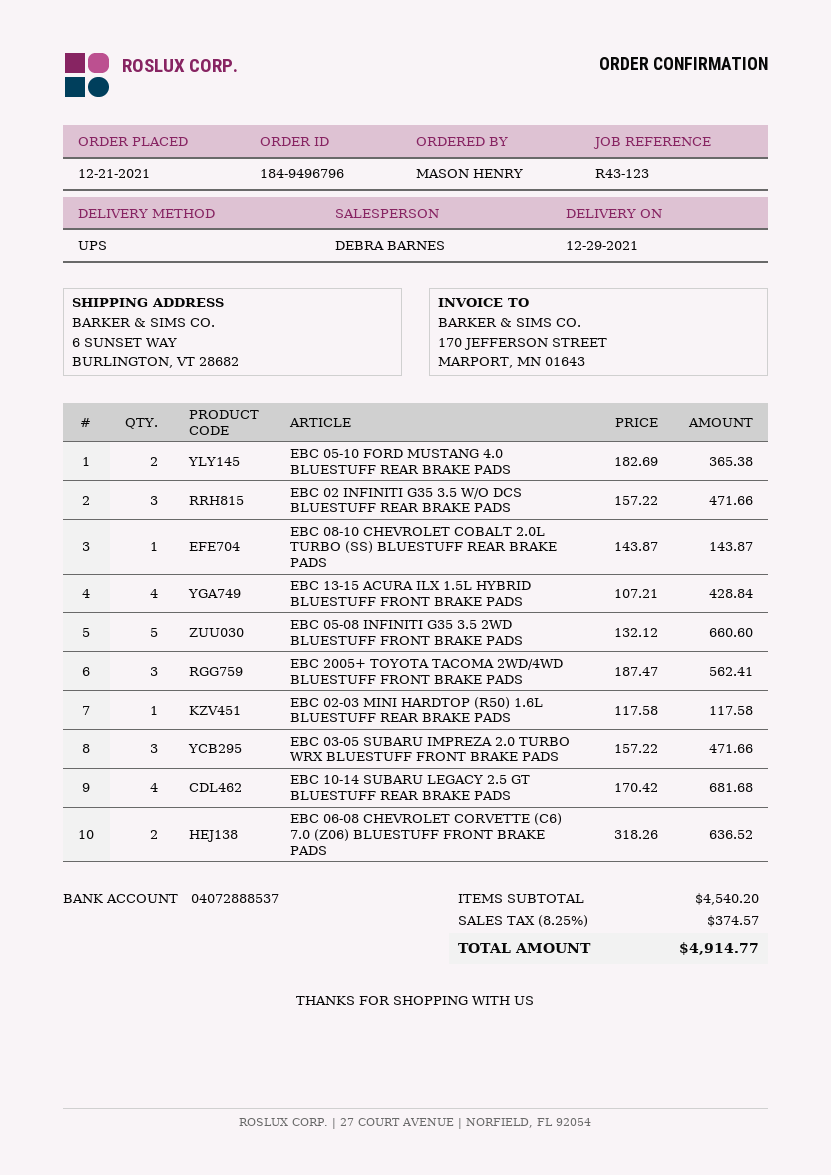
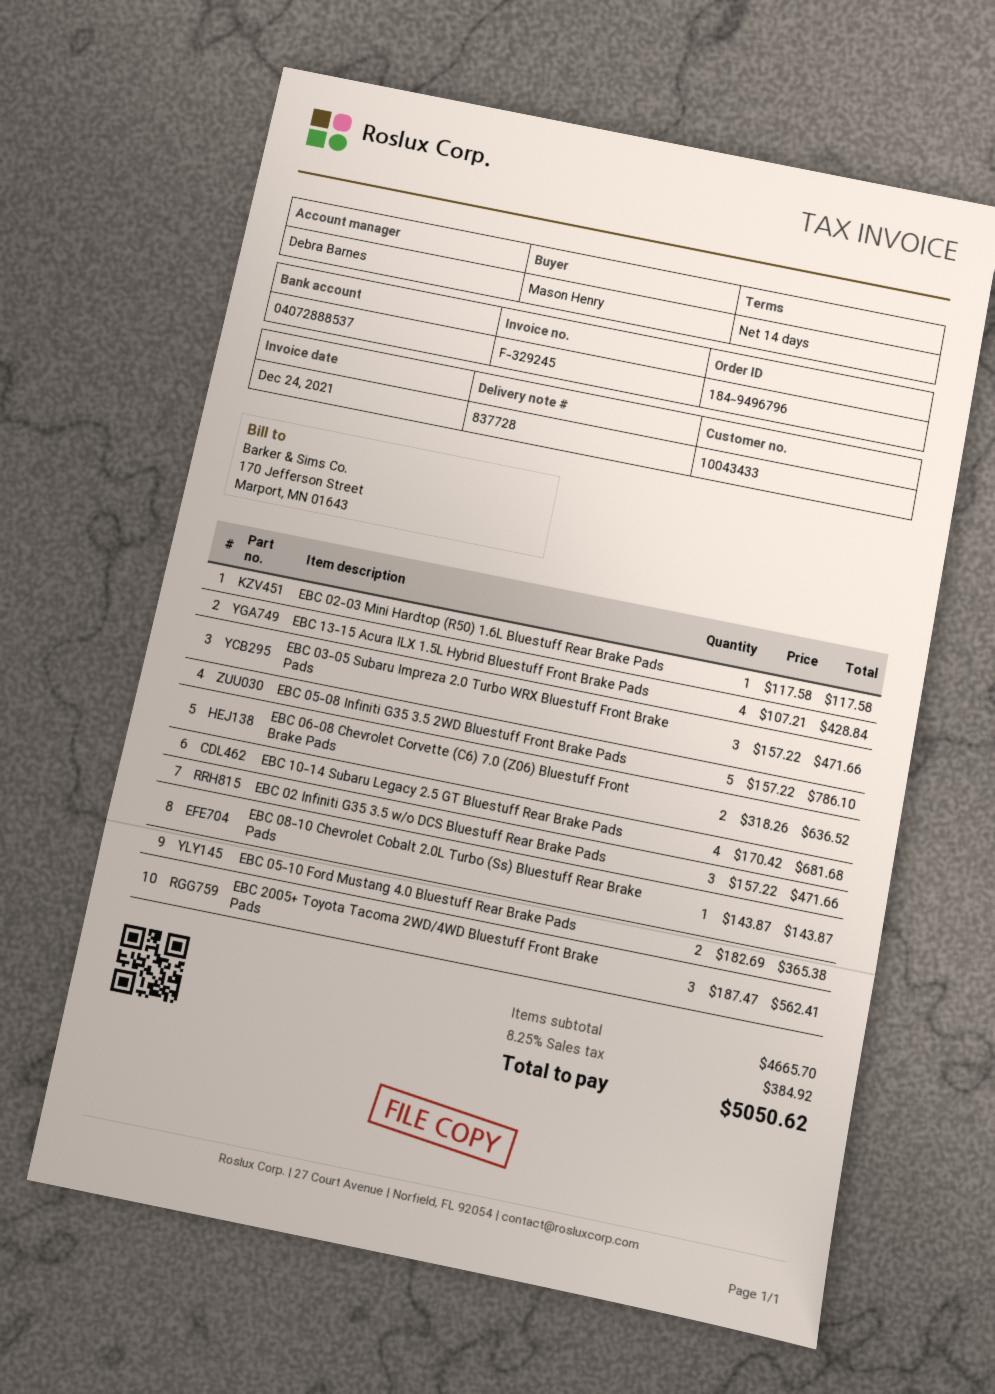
EBC 05-08 INFINITI G35 3.5 2WD BLUESTUFF FRONT BRAKE PADS: 5 x 132.12 = 660.60 -> 5 x 157.22 = 786.10
subtotal: 4540.20 -> 4665.70
tax: 8.25% = 374.57 -> 8.25% = 384.92
total: 4914.77 -> 5050.62

